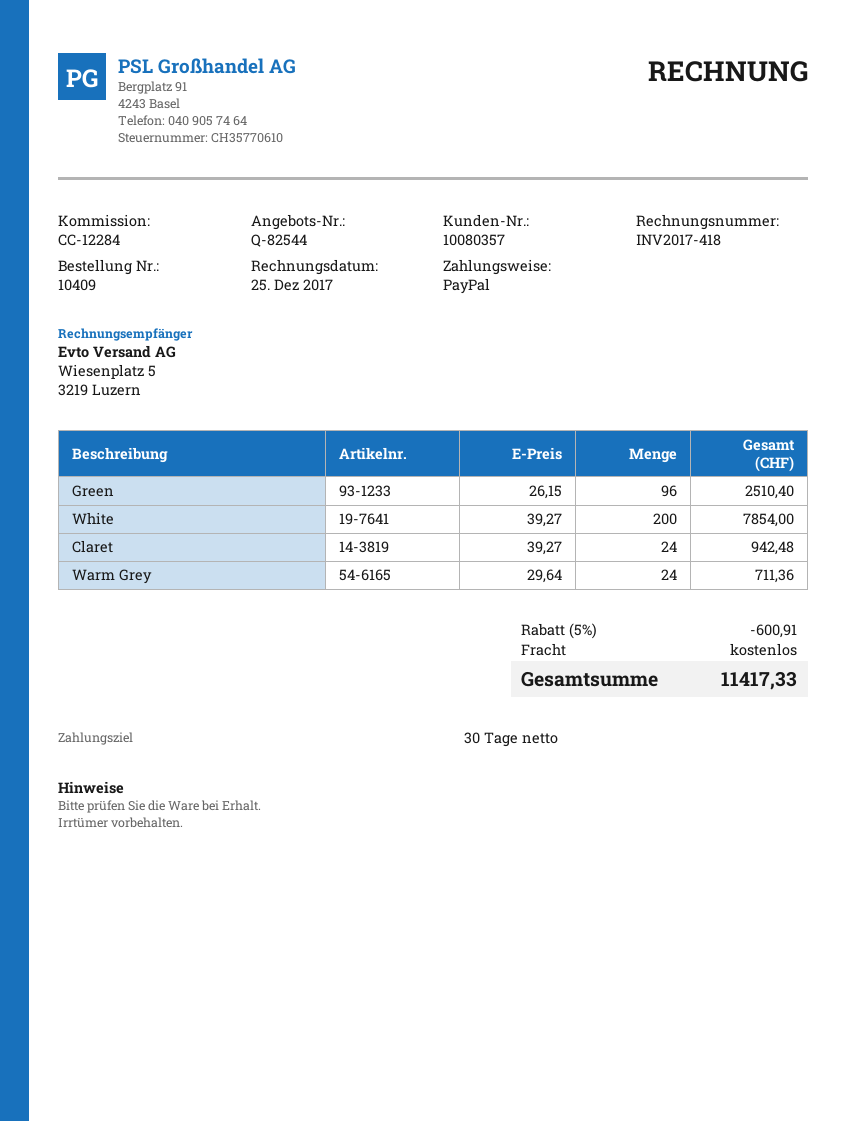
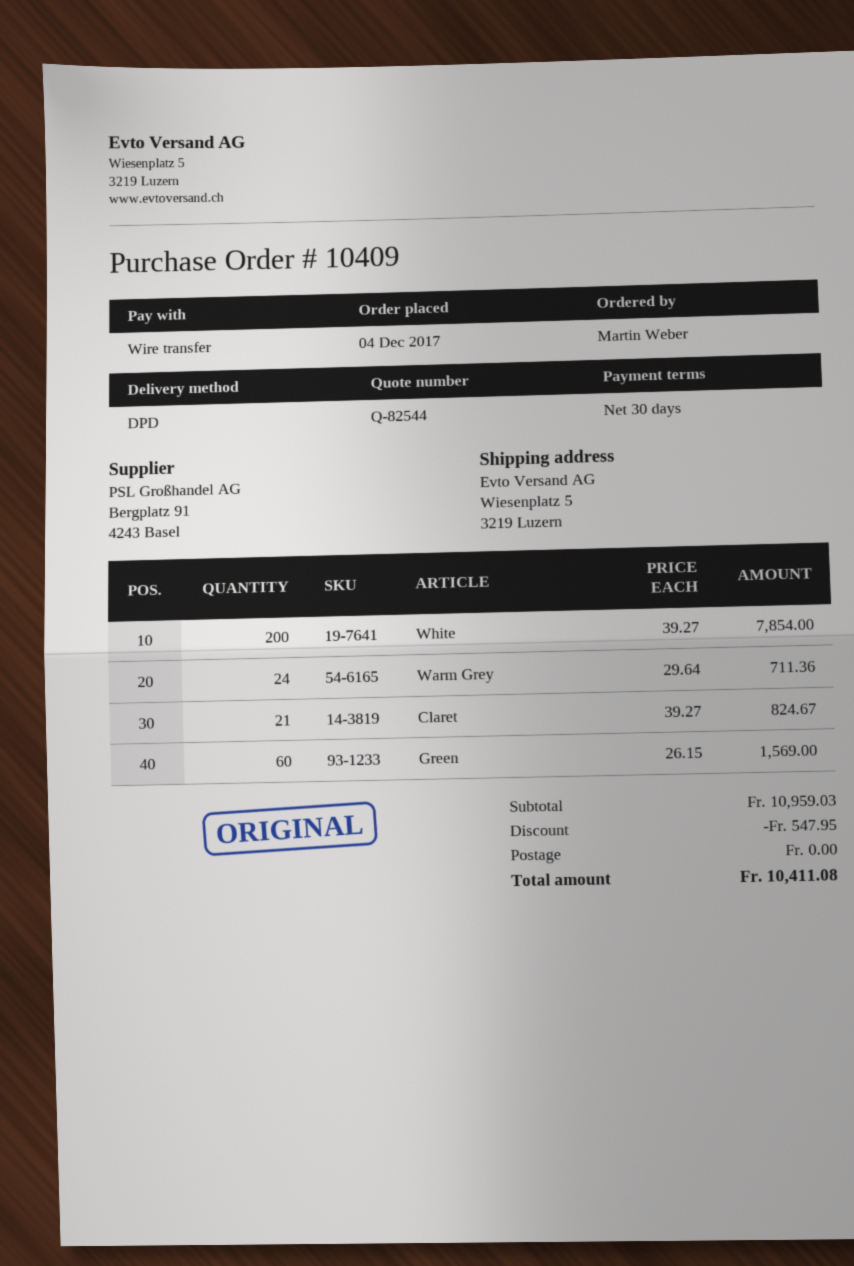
payment method: PayPal -> bank transfer
Green: 96 x 26.15 = 2510.40 -> 60 x 26.15 = 1569.00
Claret: 24 x 39.27 = 942.48 -> 21 x 39.27 = 824.67
discount: 600.91 -> 547.95
total: 11417.33 -> 10411.08

